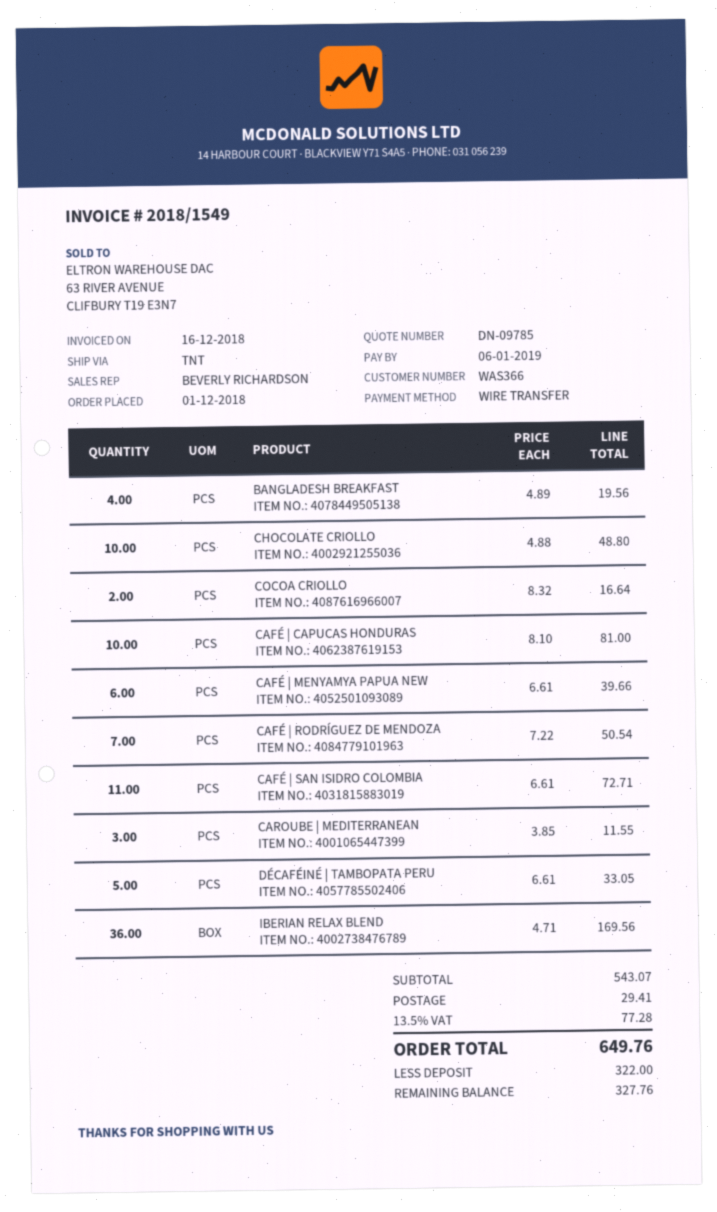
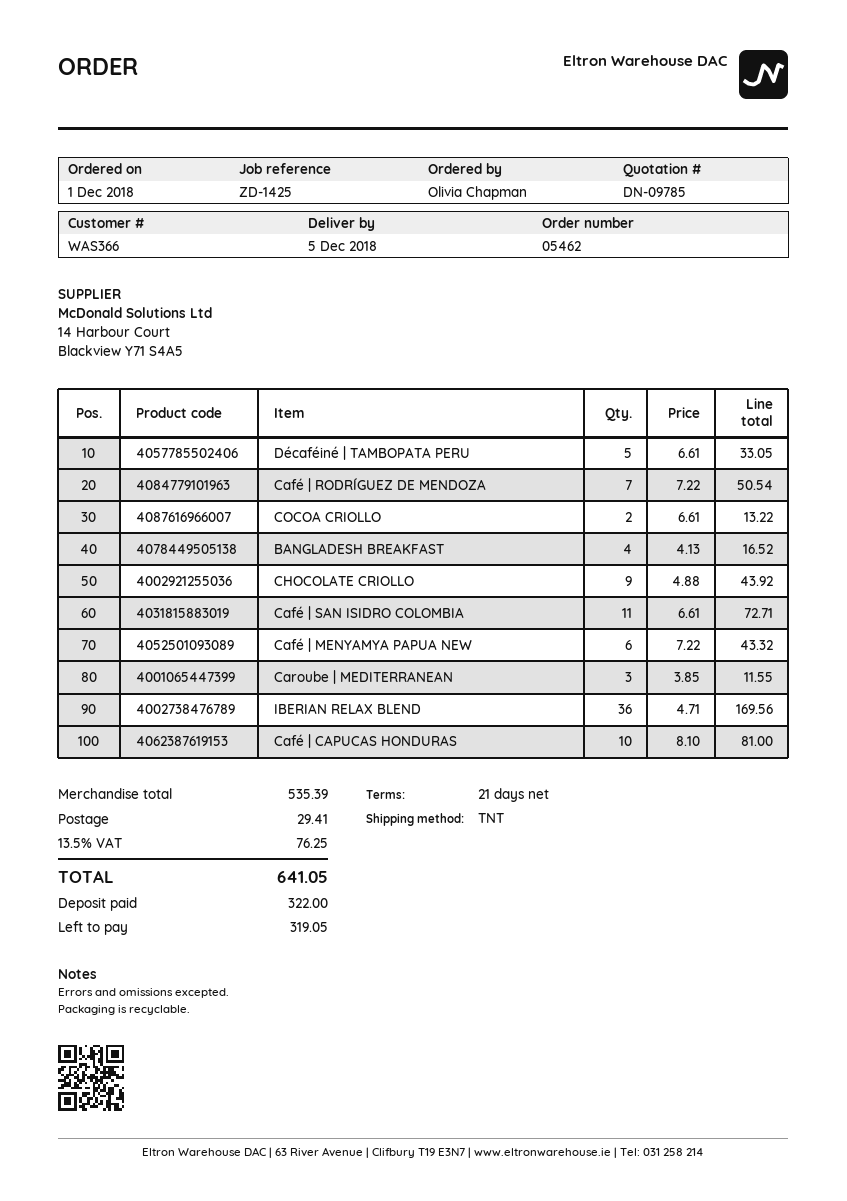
BANGLADESH BREAKFAST: 4 x 4.89 = 19.56 -> 4 x 4.13 = 16.52
CHOCOLATE CRIOLLO: 10 x 4.88 = 48.80 -> 9 x 4.88 = 43.92
COCOA CRIOLLO: 2 x 8.32 = 16.64 -> 2 x 6.61 = 13.22
CAFÉ | MENYAMYA PAPUA NEW: 6 x 6.61 = 39.66 -> 6 x 7.22 = 43.32
subtotal: 543.07 -> 535.39
tax: 13.5% = 77.28 -> 13.5% = 76.25
total: 649.76 -> 641.05
balance: 327.76 -> 319.05

